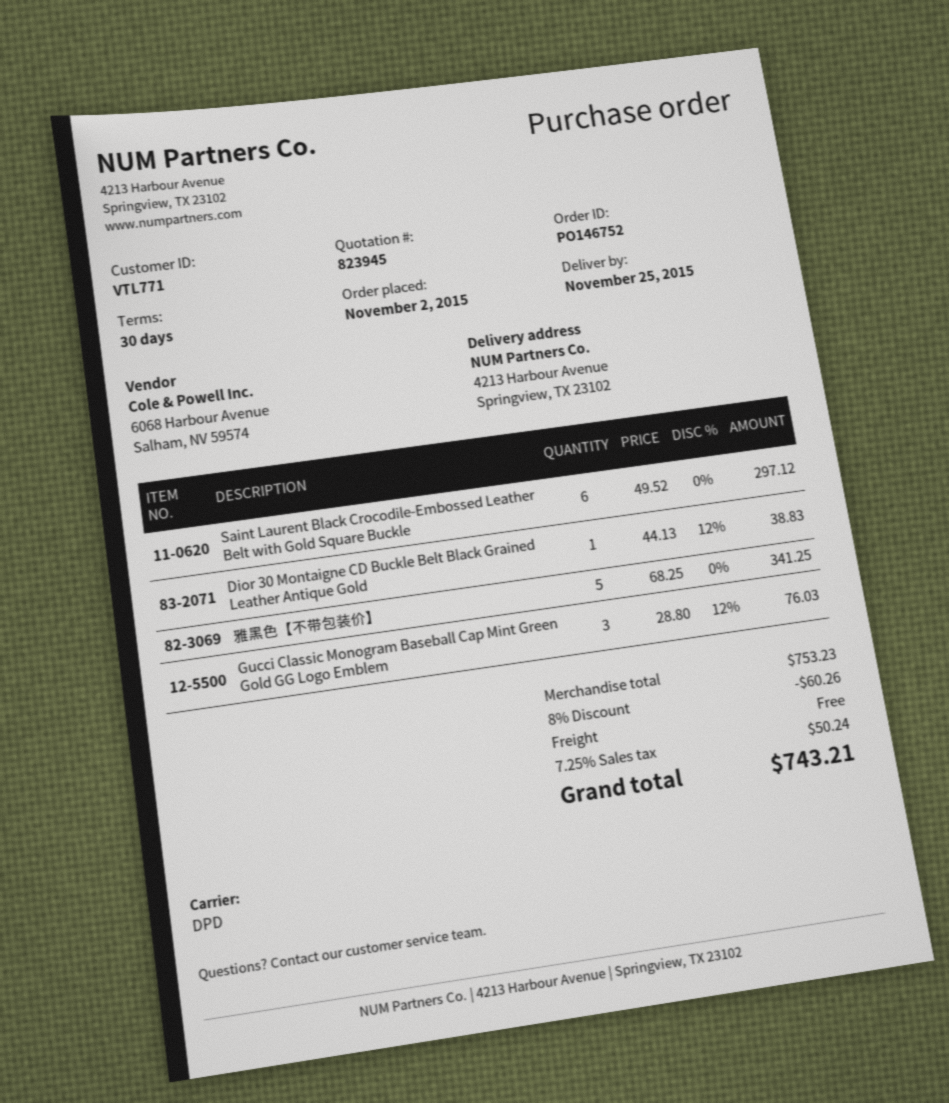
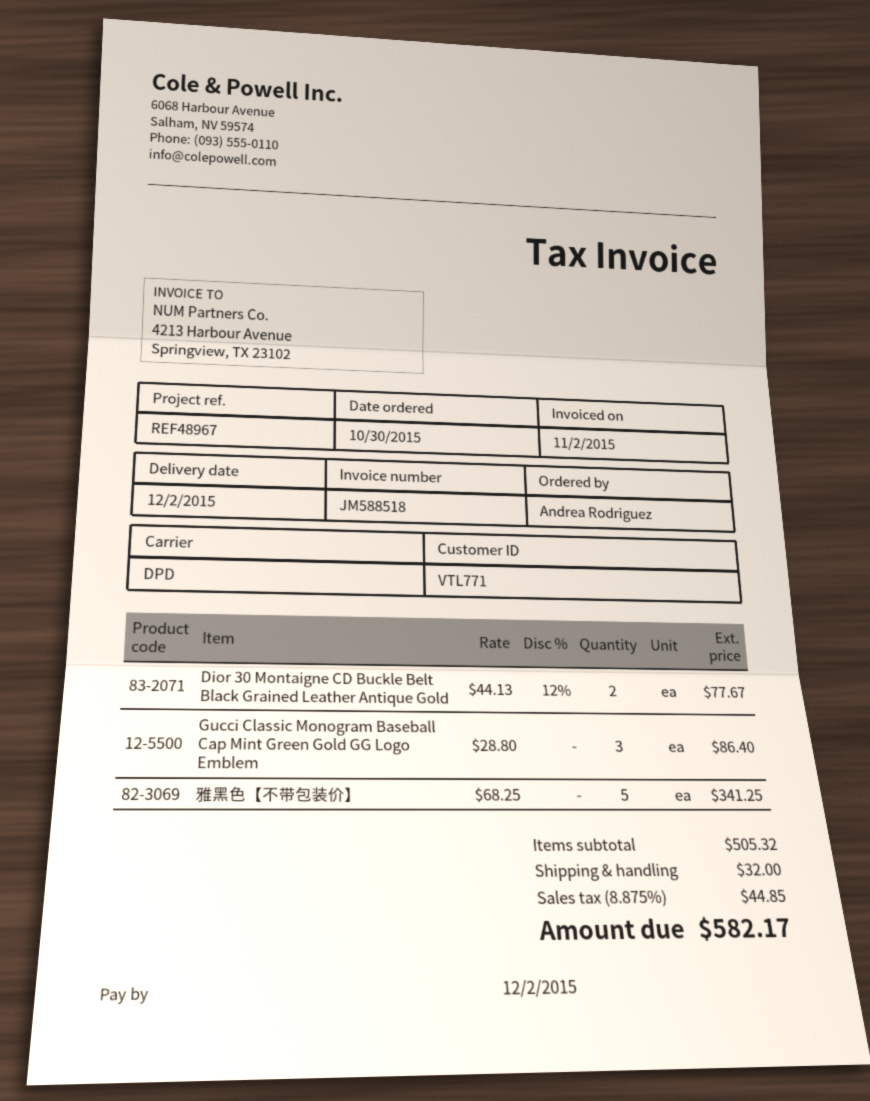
order date: 2015-11-02 -> 2015-10-30
delivery date: 2015-11-25 -> 2015-12-02
Saint Laurent Black Crocodile-Embossed Leather Belt with Gold Square Buckle: 6 x 49.52 = 297.12 -> none
Dior 30 Montaigne CD Buckle Belt Black Grained Leather Antique Gold: 1 x 44.13 - 12% = 38.83 -> 2 x 44.13 - 12% = 77.67
Gucci Classic Monogram Baseball Cap Mint Green Gold GG Logo Emblem: 3 x 28.80 - 12% = 76.03 -> 3 x 28.80 = 86.40
subtotal: 753.23 -> 505.32
discount: 8% = 60.26 -> none
shipping: 0.00 -> 32.00
tax: 7.25% = 50.24 -> 8.875% = 44.85
total: 743.21 -> 582.17

